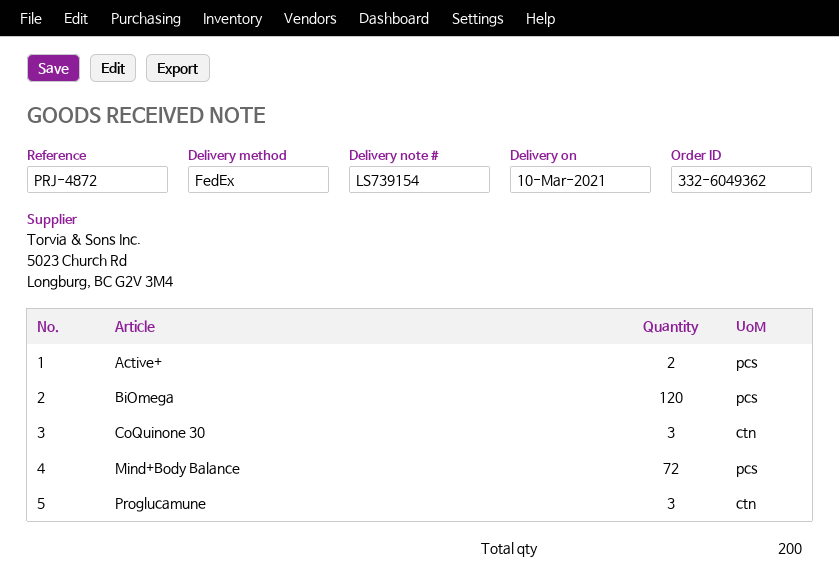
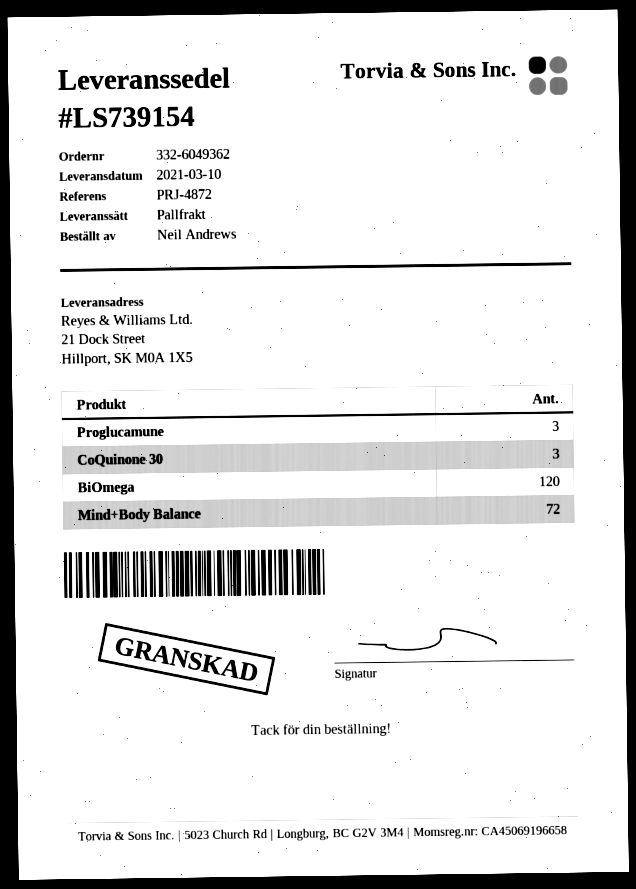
shipping method: FedEx -> pallet freight
Active+: 2 -> none

